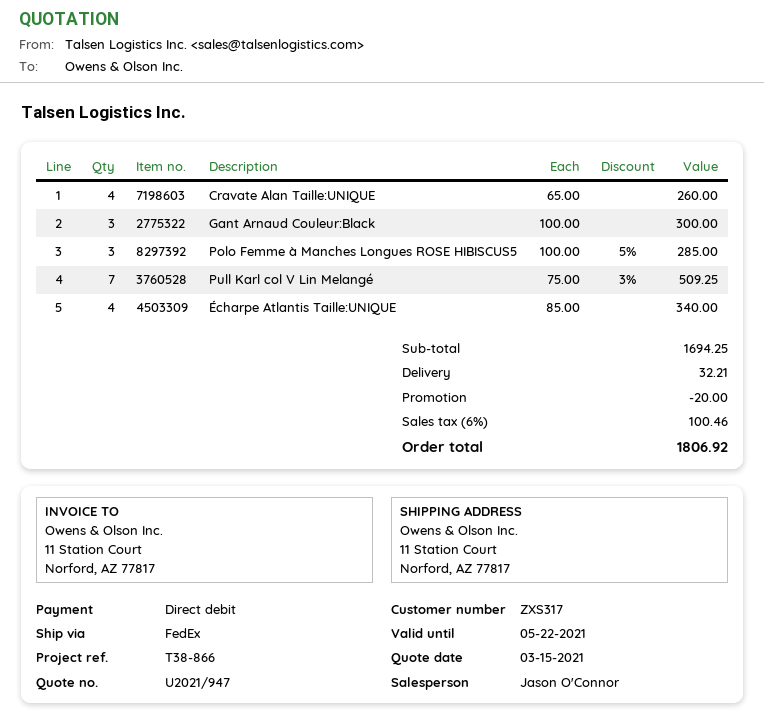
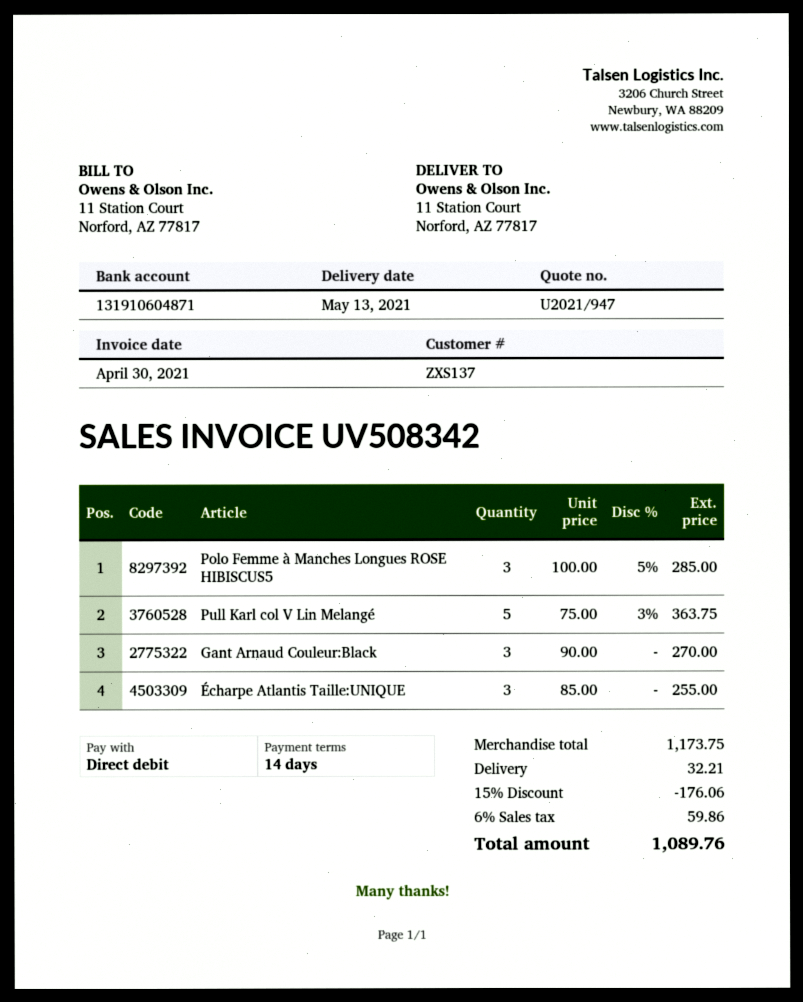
customer number: ZXS317 -> ZXS137
Cravate Alan Taille:UNIQUE: 4 x 65.00 = 260.00 -> none
Gant Arnaud Couleur:Black: 3 x 100.00 = 300.00 -> 3 x 90.00 = 270.00
Pull Karl col V Lin Melangé: 7 x 75.00 - 3% = 509.25 -> 5 x 75.00 - 3% = 363.75
Écharpe Atlantis Taille:UNIQUE: 4 x 85.00 = 340.00 -> 3 x 85.00 = 255.00
subtotal: 1694.25 -> 1173.75
discount: 20.00 -> 176.06
tax: 6% = 100.46 -> 6% = 59.86
total: 1806.92 -> 1089.76

